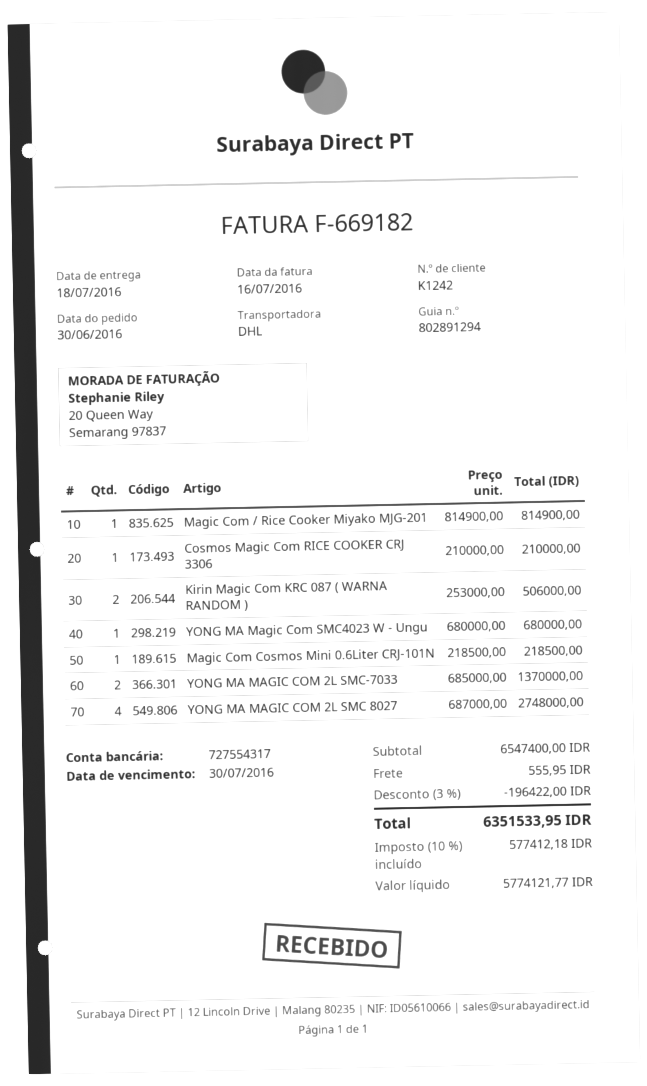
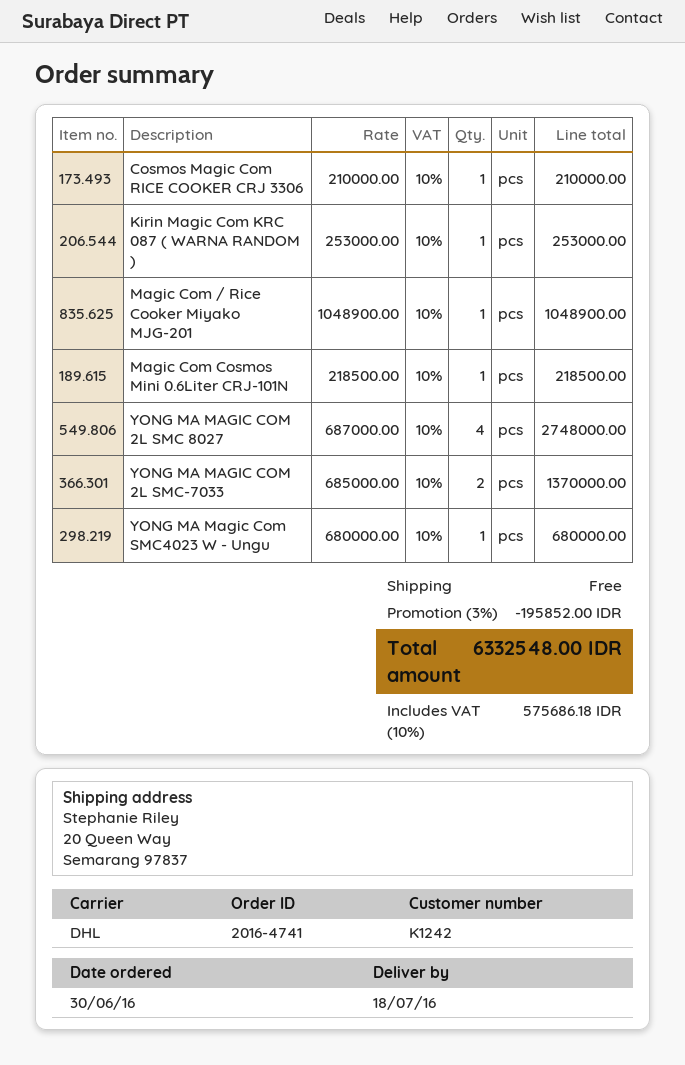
Magic Com / Rice Cooker Miyako MJG-201: 1 x 814900.00 = 814900.00 -> 1 x 1048900.00 = 1048900.00
Kirin Magic Com KRC 087 ( WARNA RANDOM ): 2 x 253000.00 = 506000.00 -> 1 x 253000.00 = 253000.00
discount: 3% = 196422.00 -> 3% = 195852.00
shipping: 555.95 -> 0.00
tax: 10% = 577412.18 -> 10% = 575686.18
total: 6351533.95 -> 6332548.00

